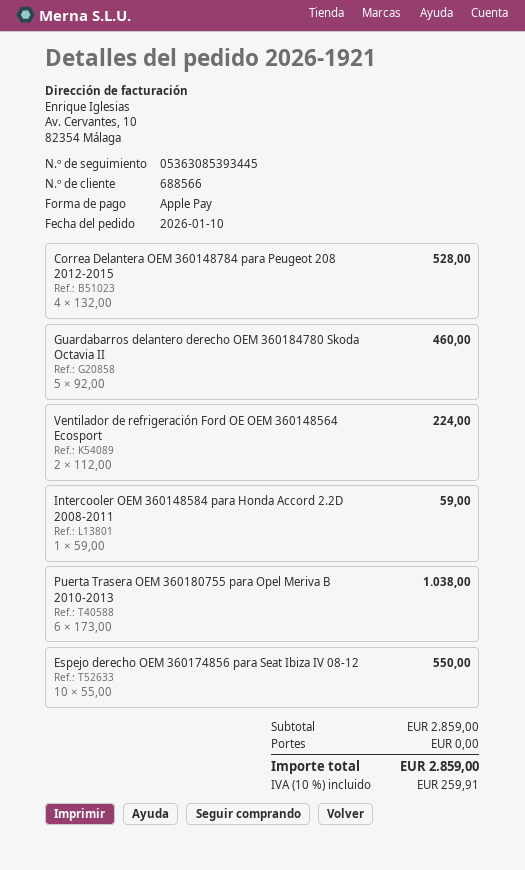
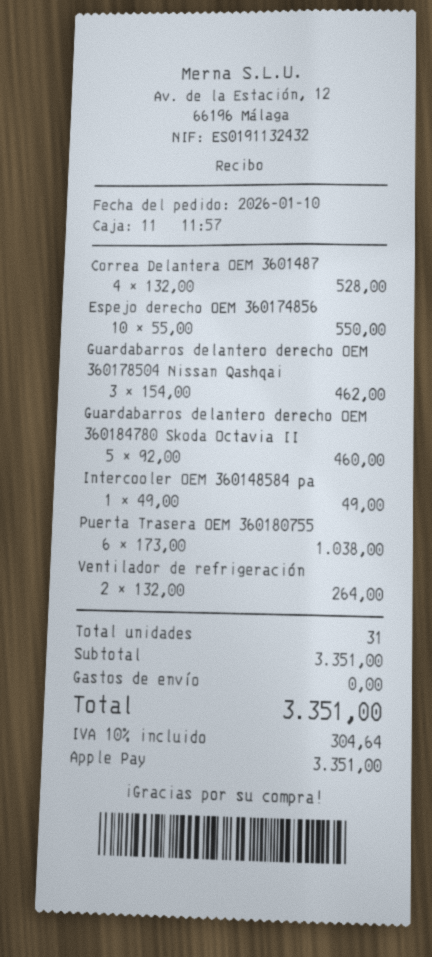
Ventilador de refrigeración Ford OE OEM 360148564 Ecosport: 2 x 112.00 = 224.00 -> 2 x 132.00 = 264.00
Intercooler OEM 360148584 para Honda Accord 2.2D 2008-2011: 1 x 59.00 = 59.00 -> 1 x 49.00 = 49.00
Guardabarros delantero derecho OEM 360178504 Nissan Qashqai: none -> 3 x 154.00 = 462.00
subtotal: 2859.00 -> 3351.00
tax: 10% = 259.91 -> 10% = 304.64
total: 2859.00 -> 3351.00

